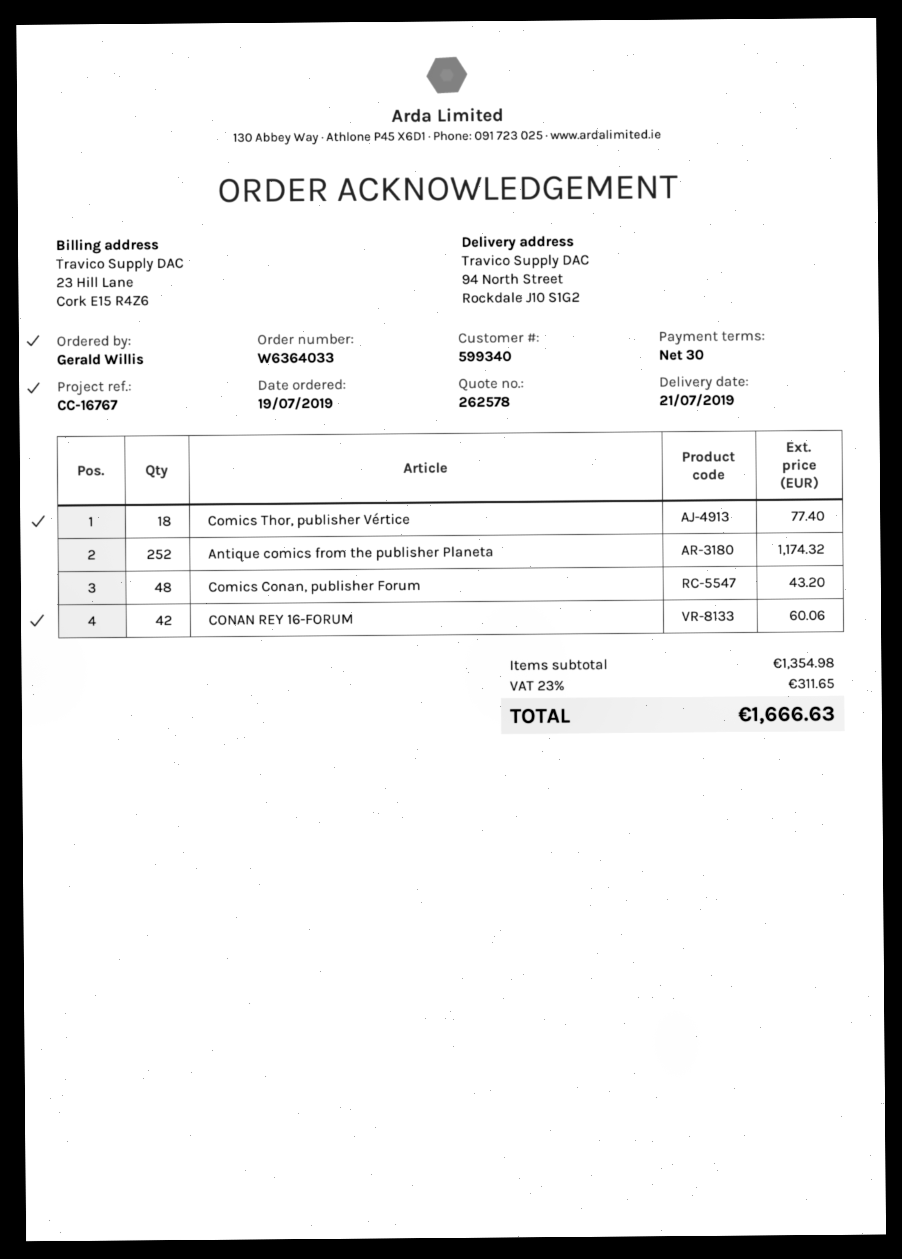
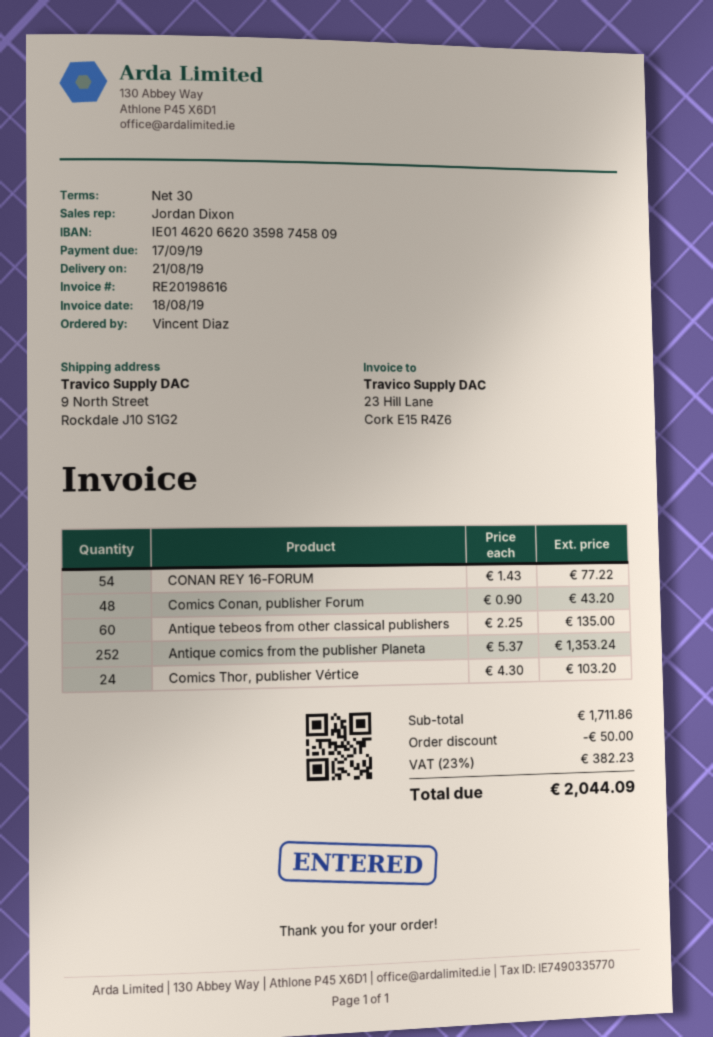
delivery date: 2019-07-21 -> 2019-08-21
ordered by: Gerald Willis -> Vincent Diaz
ship to: 94 North Street, Rockdale J10 S1G2 -> 9 North Street, Rockdale J10 S1G2
Comics Thor, publisher Vértice: 18 for 77.40 -> 24 for 103.20
Antique comics from the publisher Planeta: 252 for 1174.32 -> 252 for 1353.24
CONAN REY 16-FORUM: 42 for 60.06 -> 54 for 77.22
Antique tebeos from other classical publishers: none -> 60 for 135.00
subtotal: 1354.98 -> 1711.86
discount: none -> 50.00
tax: 23% = 311.65 -> 23% = 382.23
total: 1666.63 -> 2044.09

